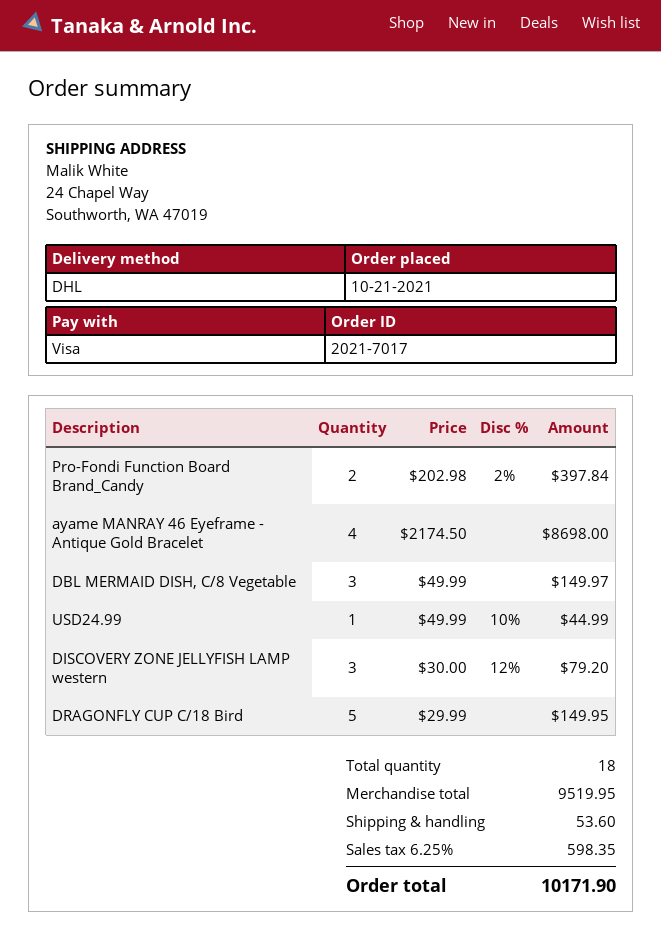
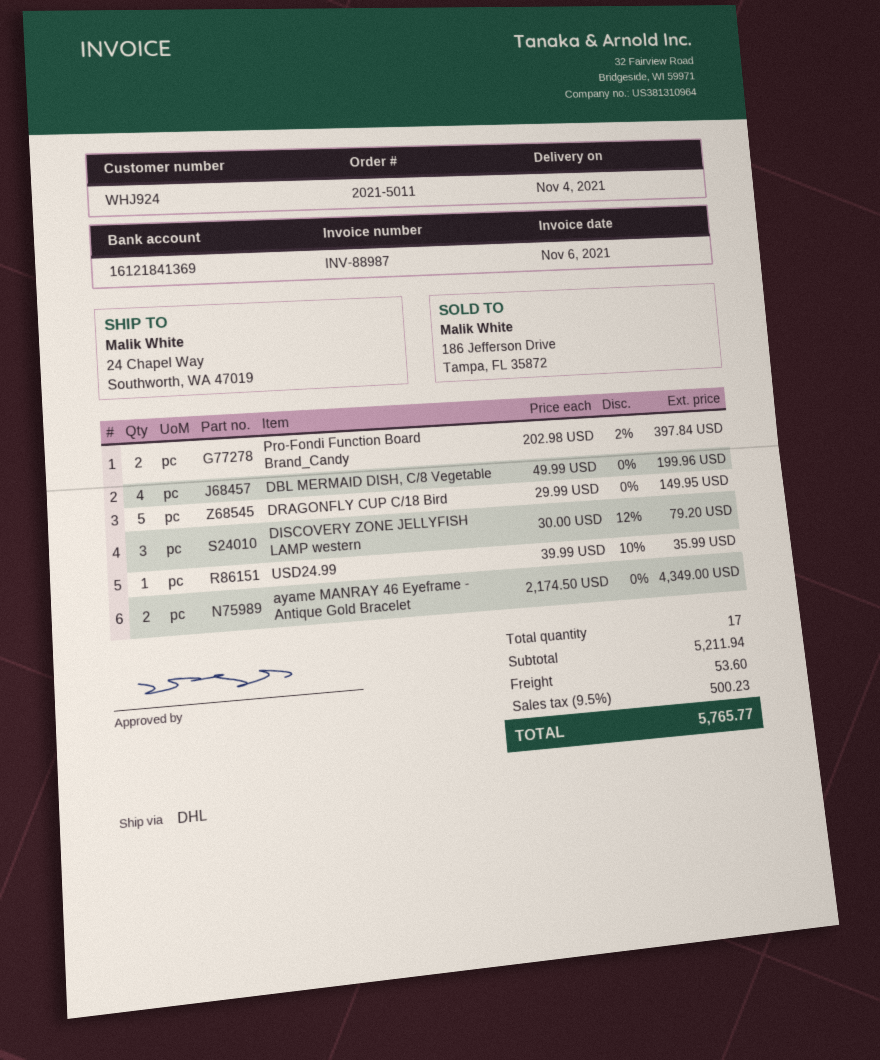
order number: 2021-7017 -> 2021-5011
ayame MANRAY 46 Eyeframe - Antique Gold Bracelet: 4 x 2174.50 = 8698.00 -> 2 x 2174.50 = 4349.00
DBL MERMAID DISH, C/8 Vegetable: 3 x 49.99 = 149.97 -> 4 x 49.99 = 199.96
USD24.99: 1 x 49.99 - 10% = 44.99 -> 1 x 39.99 - 10% = 35.99
total quantity: 18 -> 17
subtotal: 9519.95 -> 5211.94
tax: 6.25% = 598.35 -> 9.5% = 500.23
total: 10171.90 -> 5765.77

